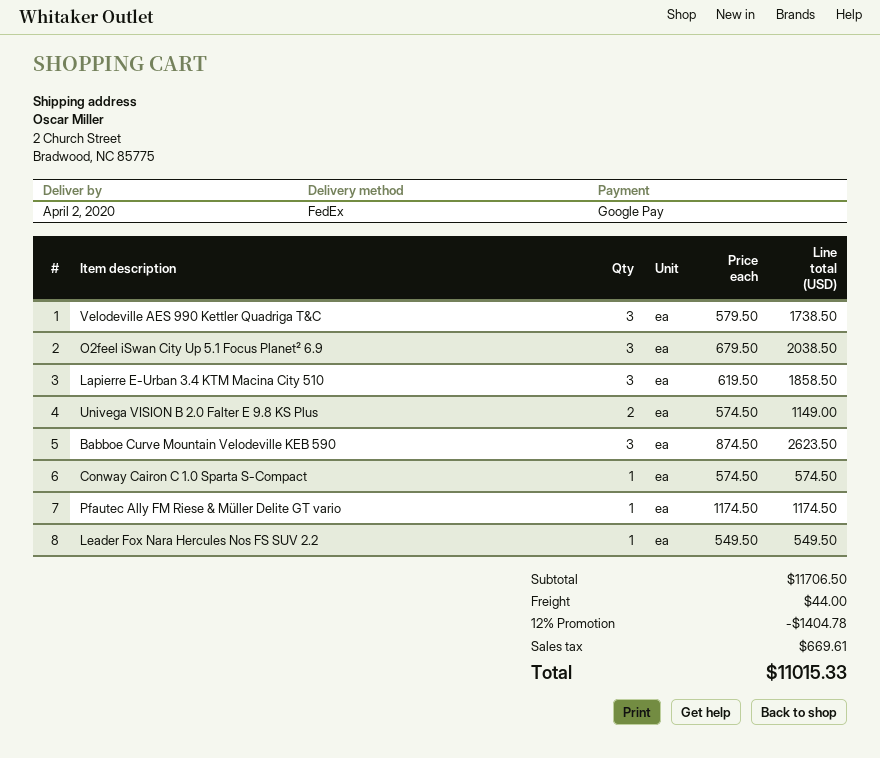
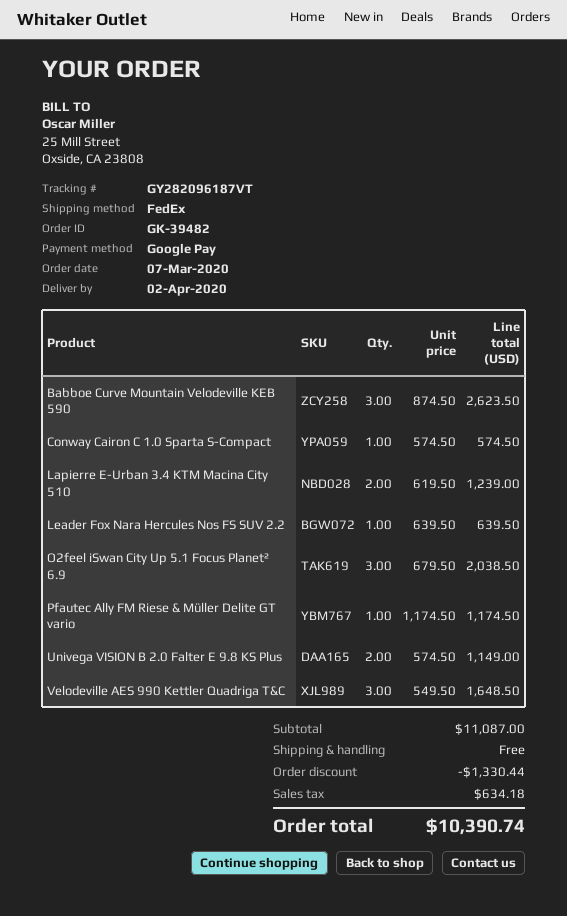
Velodeville AES 990 Kettler Quadriga T&C: 3 x 579.50 = 1738.50 -> 3 x 549.50 = 1648.50
Lapierre E-Urban 3.4 KTM Macina City 510: 3 x 619.50 = 1858.50 -> 2 x 619.50 = 1239.00
Leader Fox Nara Hercules Nos FS SUV 2.2: 1 x 549.50 = 549.50 -> 1 x 639.50 = 639.50
subtotal: 11706.50 -> 11087.00
discount: 1404.78 -> 1330.44
shipping: 44.00 -> 0.00
tax: 669.61 -> 634.18
total: 11015.33 -> 10390.74

